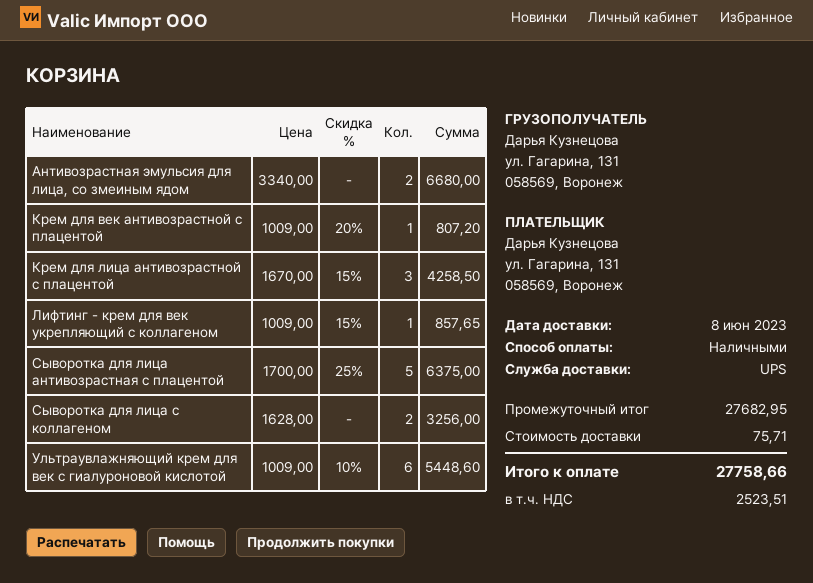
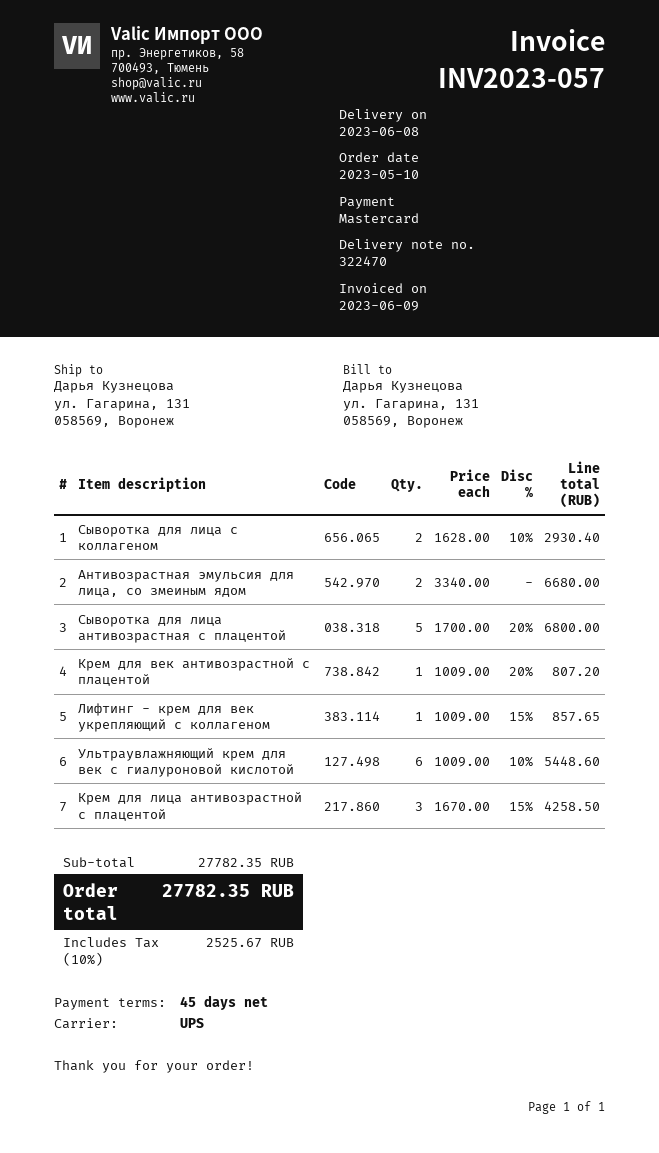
payment method: cash -> Mastercard
Сыворотка для лица антивозрастная с плацентой: 5 x 1700.00 - 25% = 6375.00 -> 5 x 1700.00 - 20% = 6800.00
Сыворотка для лица с коллагеном: 2 x 1628.00 = 3256.00 -> 2 x 1628.00 - 10% = 2930.40
subtotal: 27682.95 -> 27782.35
shipping: 75.71 -> none
tax: 2523.51 -> 2525.67
total: 27758.66 -> 27782.35

